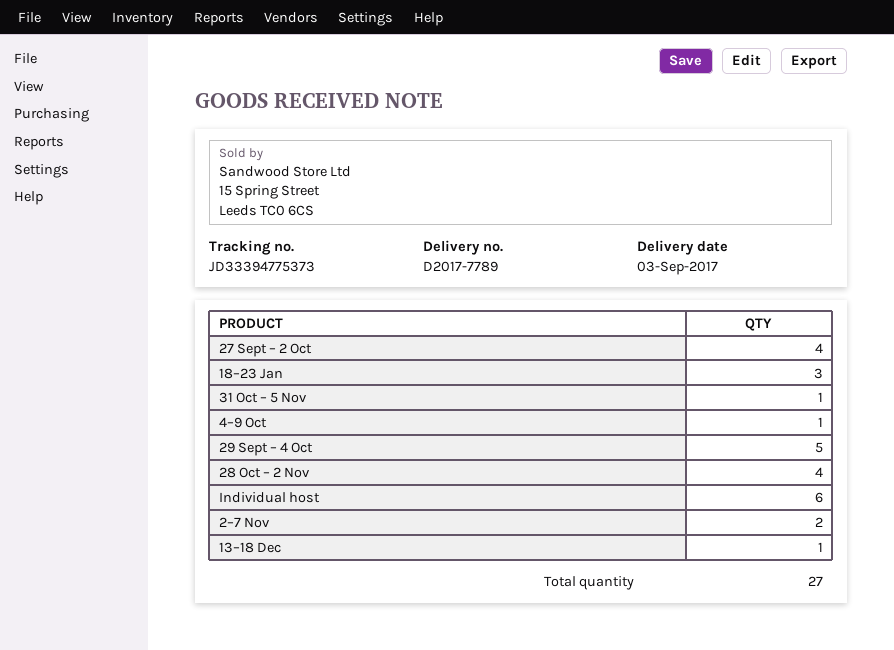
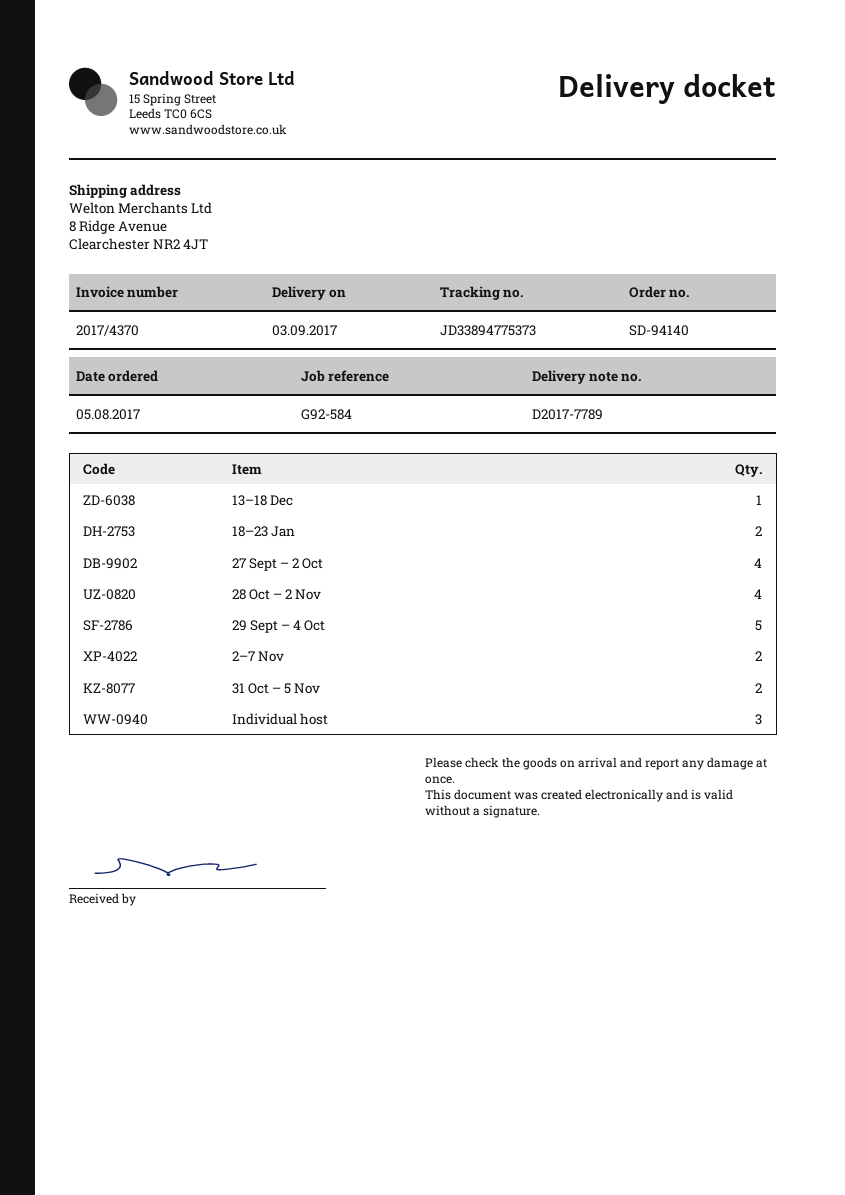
tracking number: JD33394775373 -> JD33894775373
18–23 Jan: 3 -> 2
31 Oct – 5 Nov: 1 -> 2
4–9 Oct: 1 -> none
Individual host: 6 -> 3

